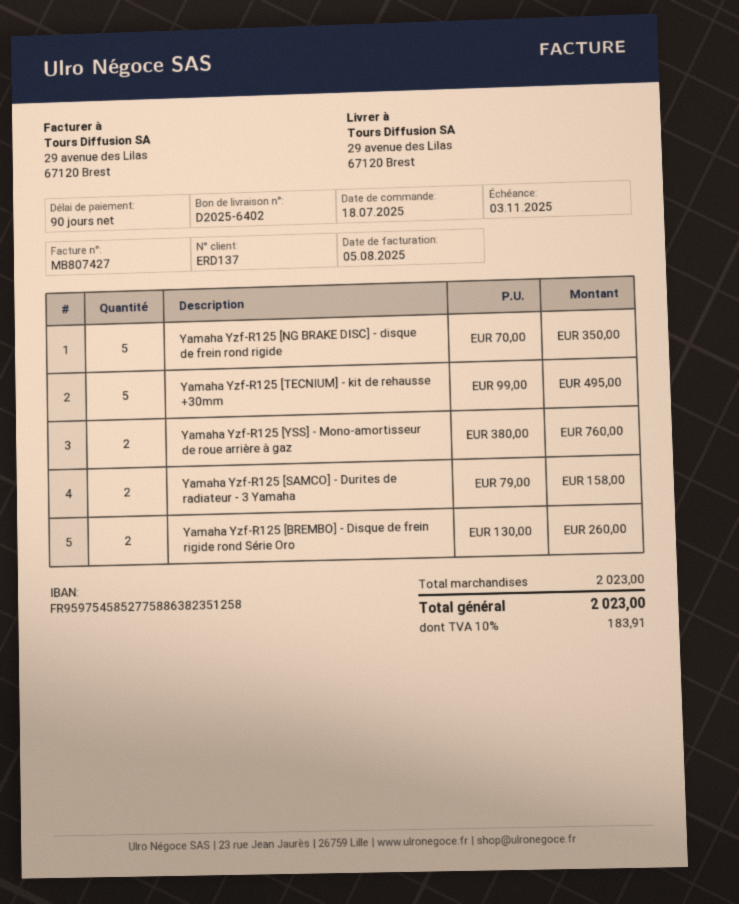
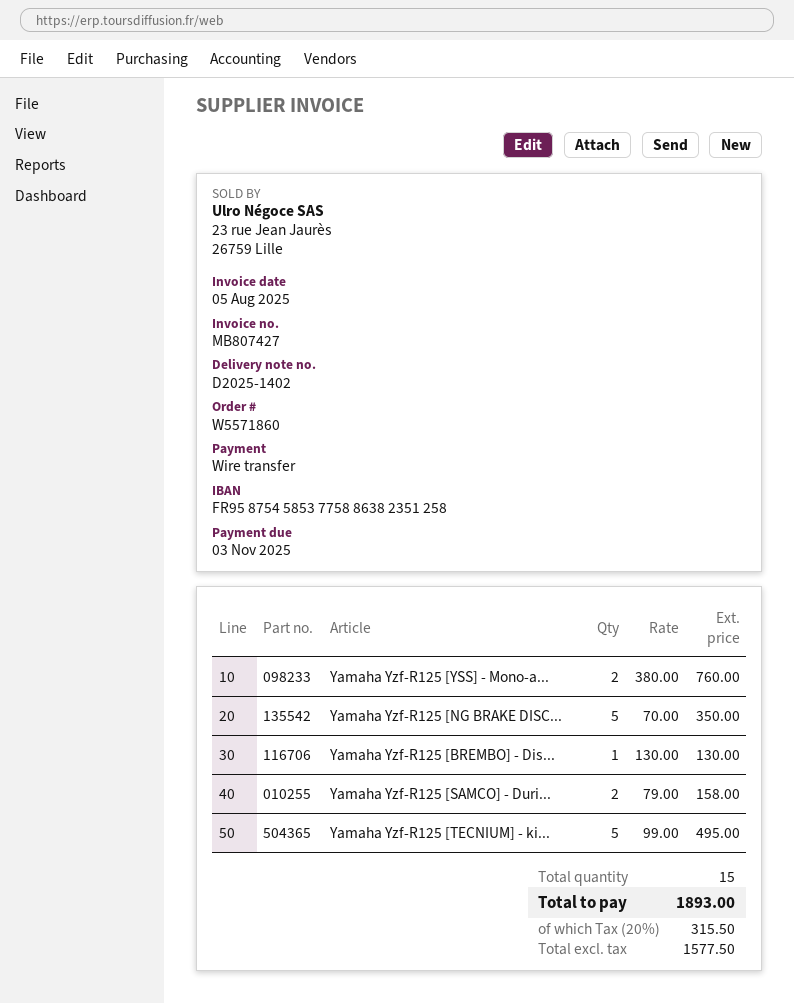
delivery note number: D2025-6402 -> D2025-1402
bank account: FR9597545852775886382351258 -> FR9587545853775886382351258
Yamaha Yzf-R125 [BREMBO] - Disque de frein rigide rond Série Oro: 2 x 130.00 = 260.00 -> 1 x 130.00 = 130.00
tax: 10% = 183.91 -> 20% = 315.50
total: 2023.00 -> 1893.00

